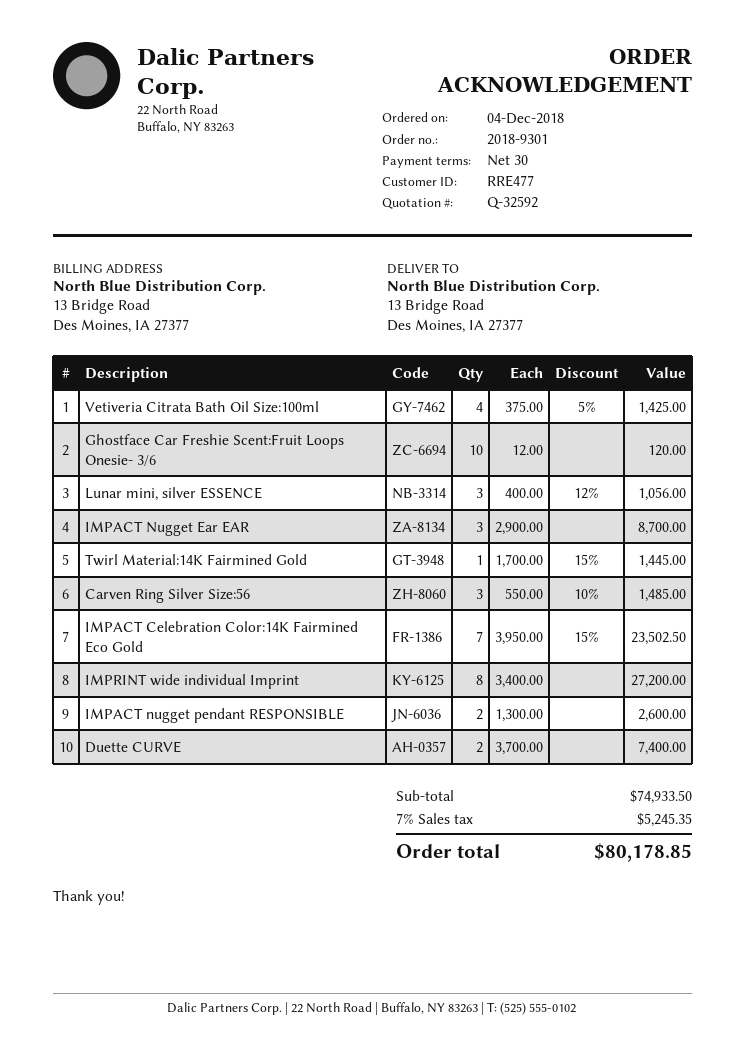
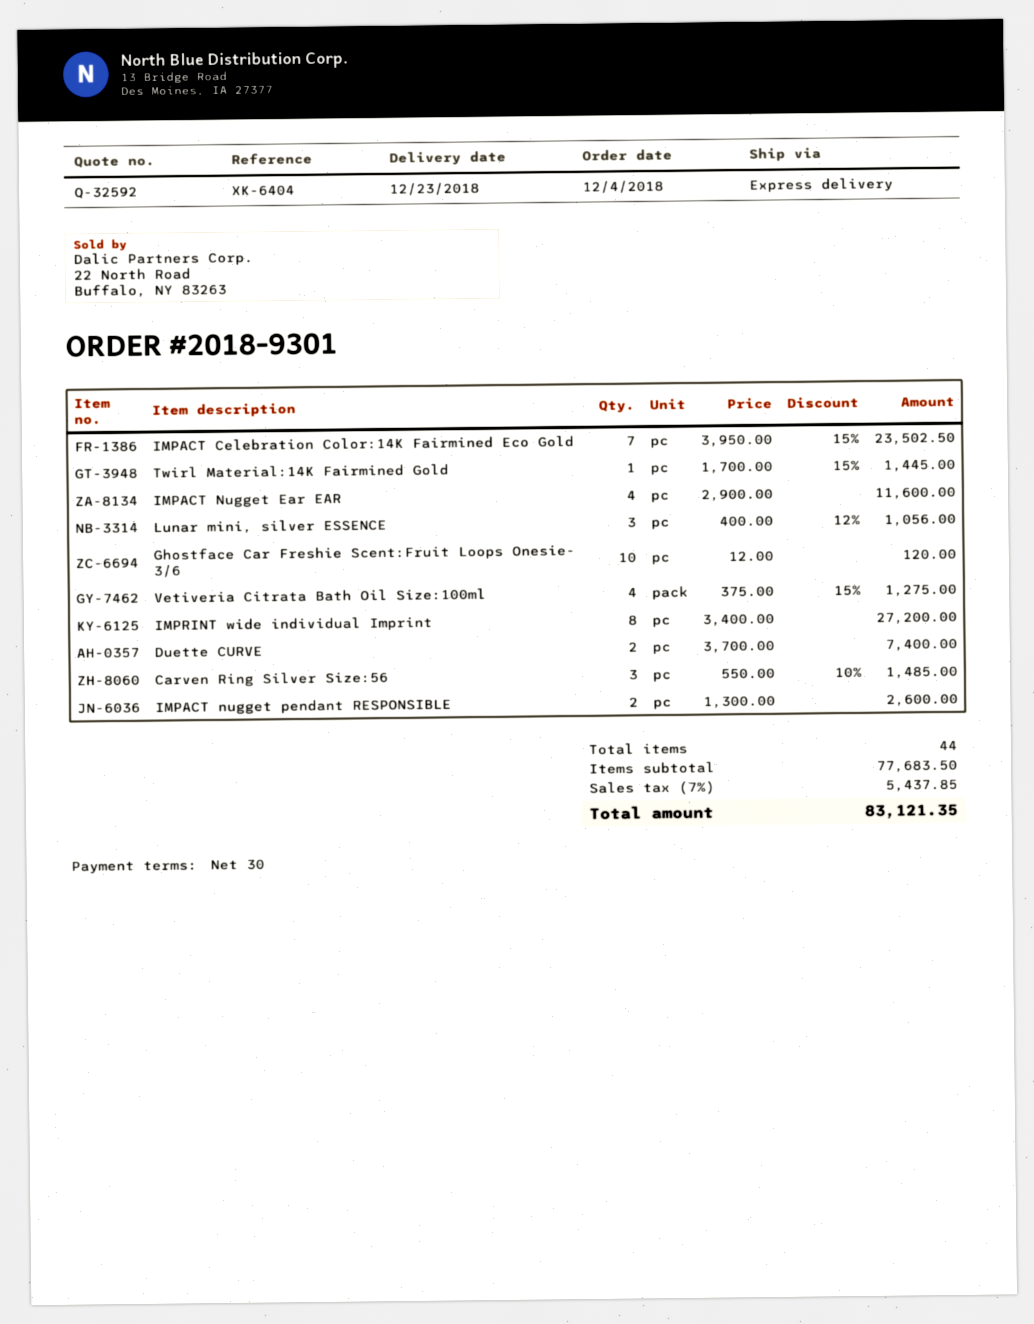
Vetiveria Citrata Bath Oil Size:100ml: 4 x 375.00 - 5% = 1425.00 -> 4 x 375.00 - 15% = 1275.00
IMPACT Nugget Ear EAR: 3 x 2900.00 = 8700.00 -> 4 x 2900.00 = 11600.00
subtotal: 74933.50 -> 77683.50
tax: 7% = 5245.35 -> 7% = 5437.85
total: 80178.85 -> 83121.35

